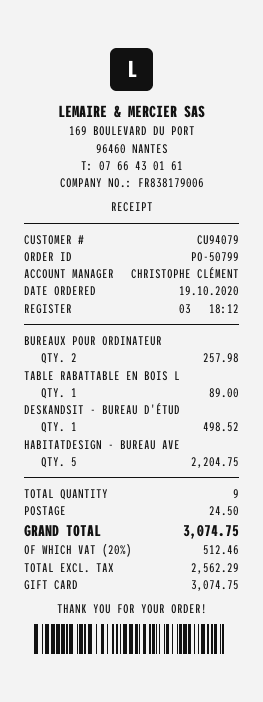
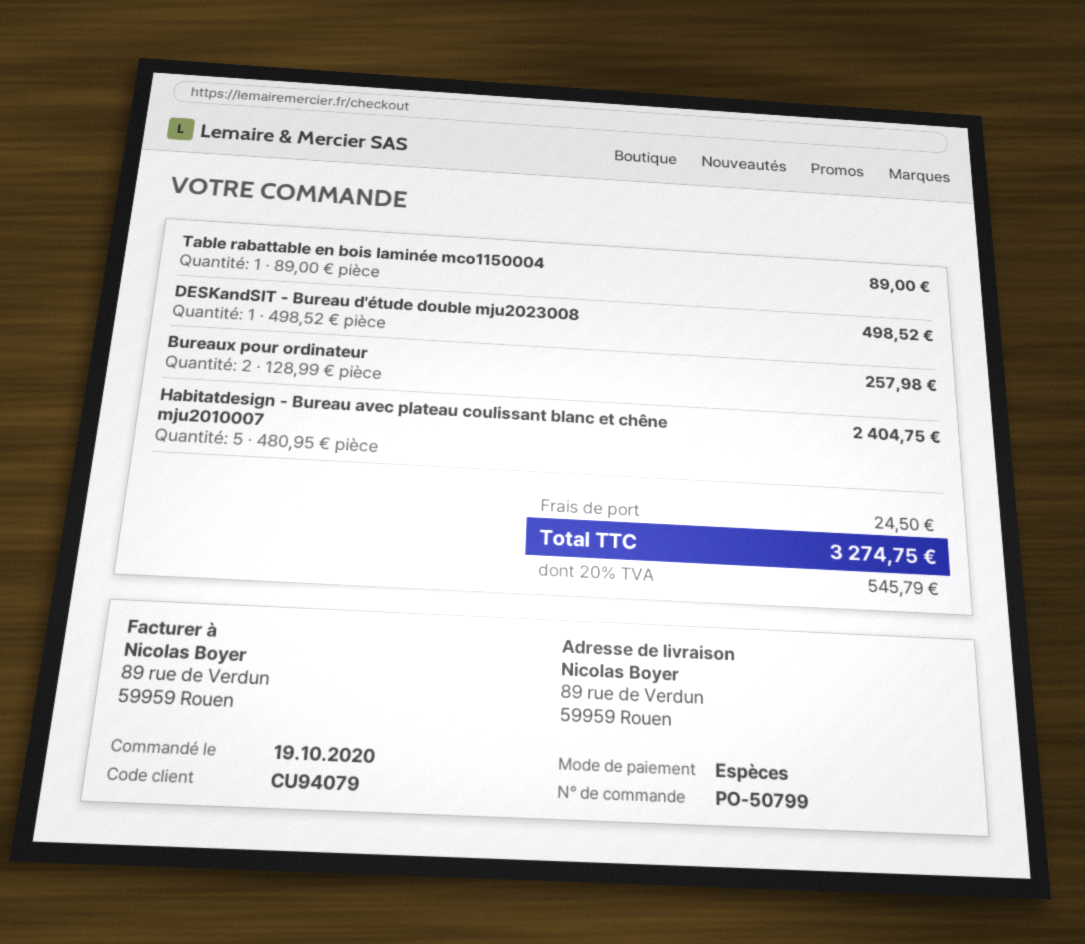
payment method: gift card -> cash
HABITATDESIGN - BUREAU AVE: 5 for 2204.75 -> 5 for 2404.75
tax: 20% = 512.46 -> 20% = 545.79
total: 3074.75 -> 3274.75

